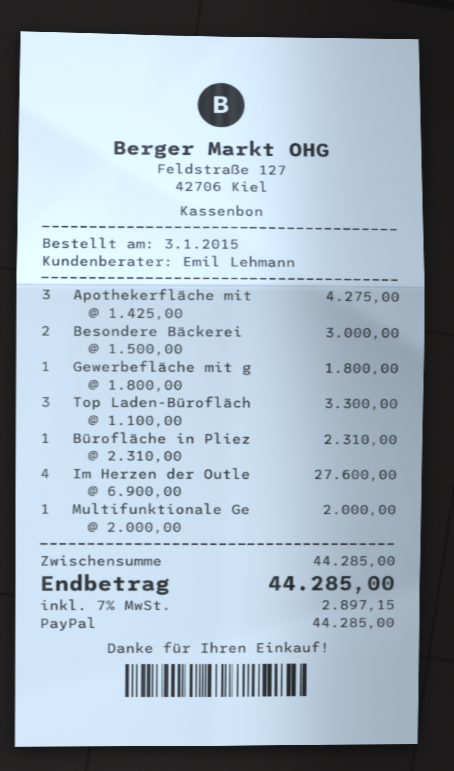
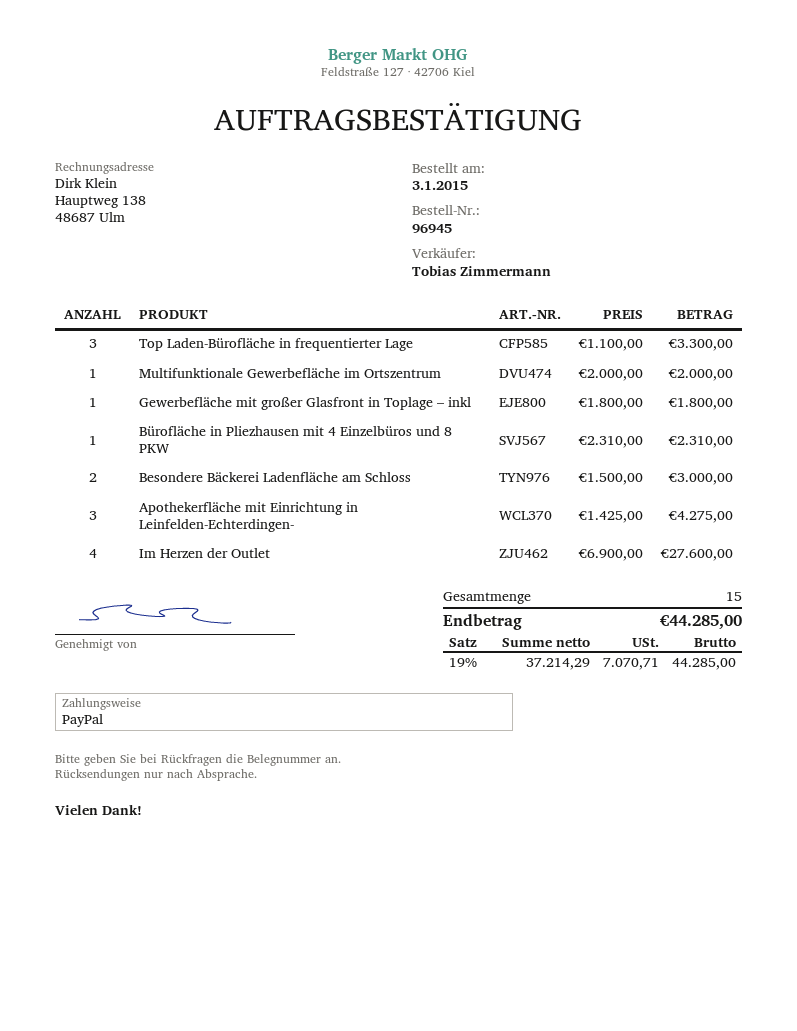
sales rep: Emil Lehmann -> Tobias Zimmermann
tax: 7% = 2897.15 -> 19% = 7070.71

